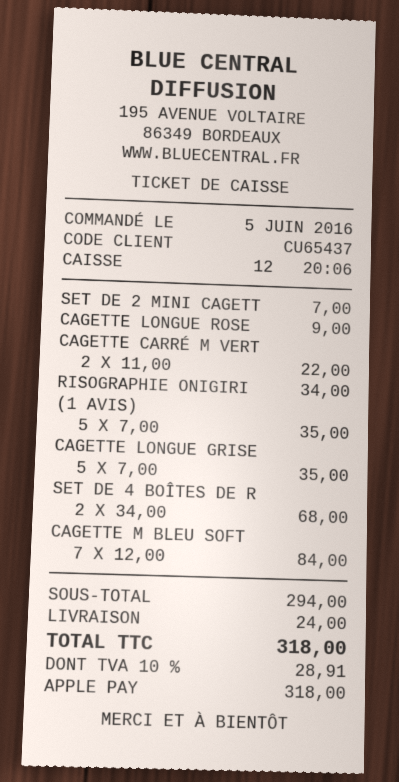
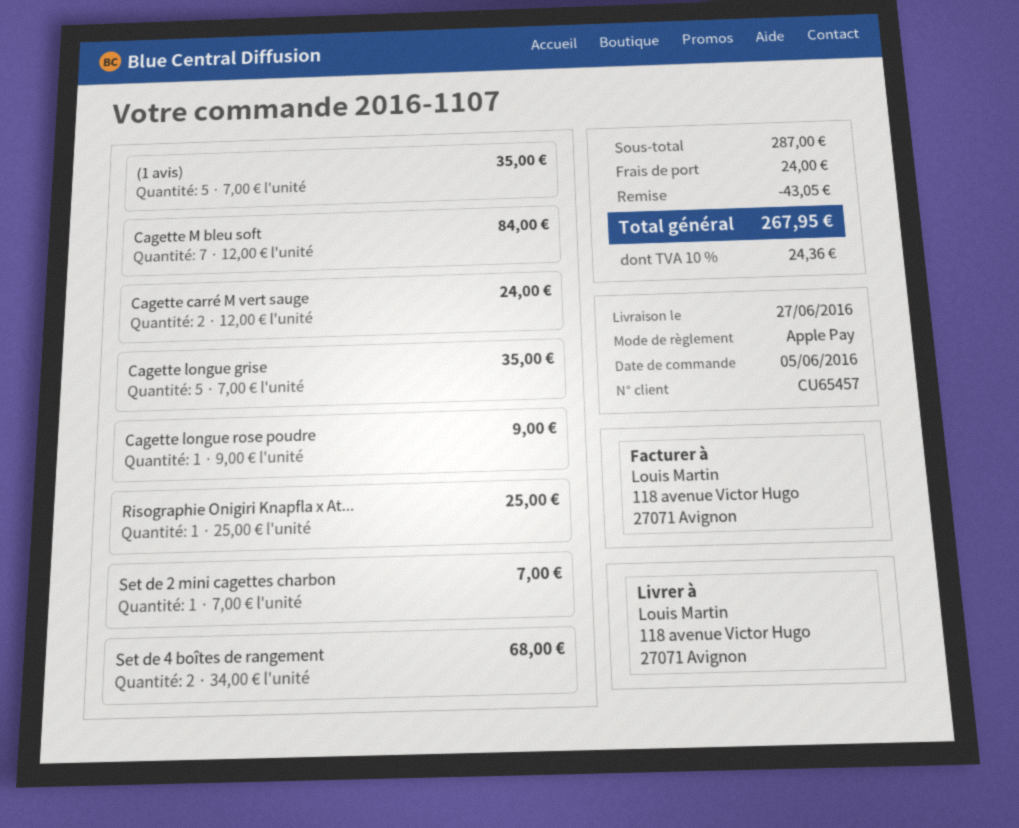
customer number: CU65437 -> CU65457
CAGETTE CARRÉ M VERT: 2 x 11.00 = 22.00 -> 2 x 12.00 = 24.00
RISOGRAPHIE ONIGIRI: 1 x 34.00 = 34.00 -> 1 x 25.00 = 25.00
subtotal: 294.00 -> 287.00
discount: none -> 43.05
tax: 10% = 28.91 -> 10% = 24.36
total: 318.00 -> 267.95

